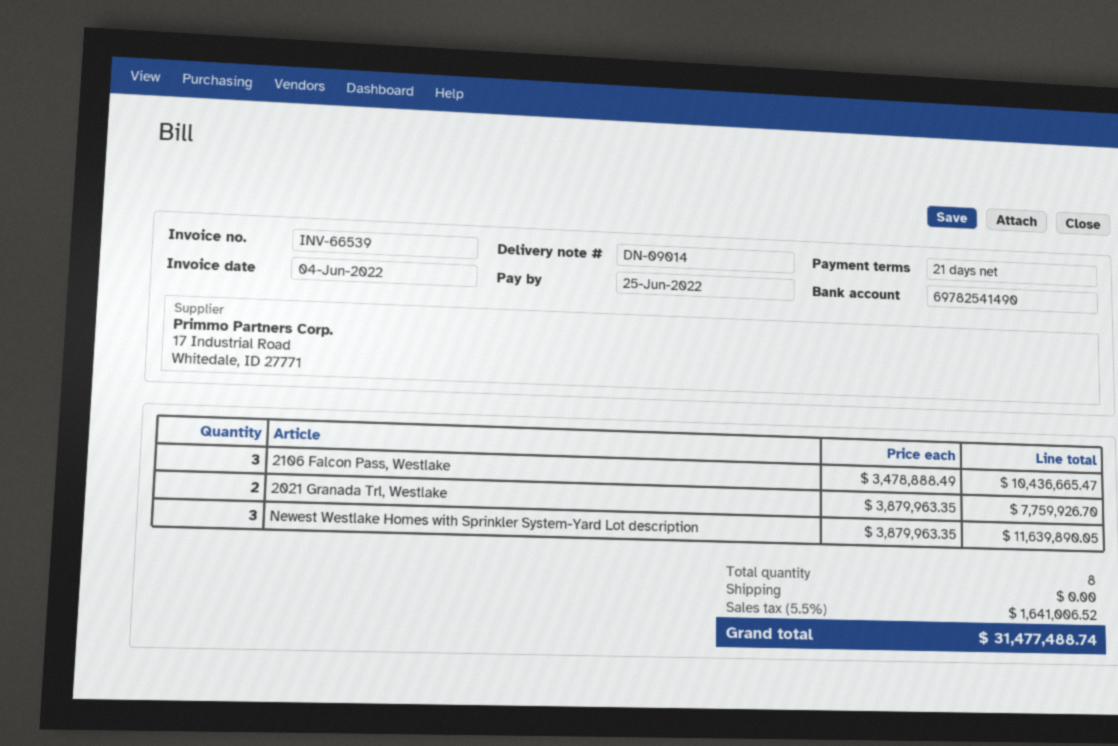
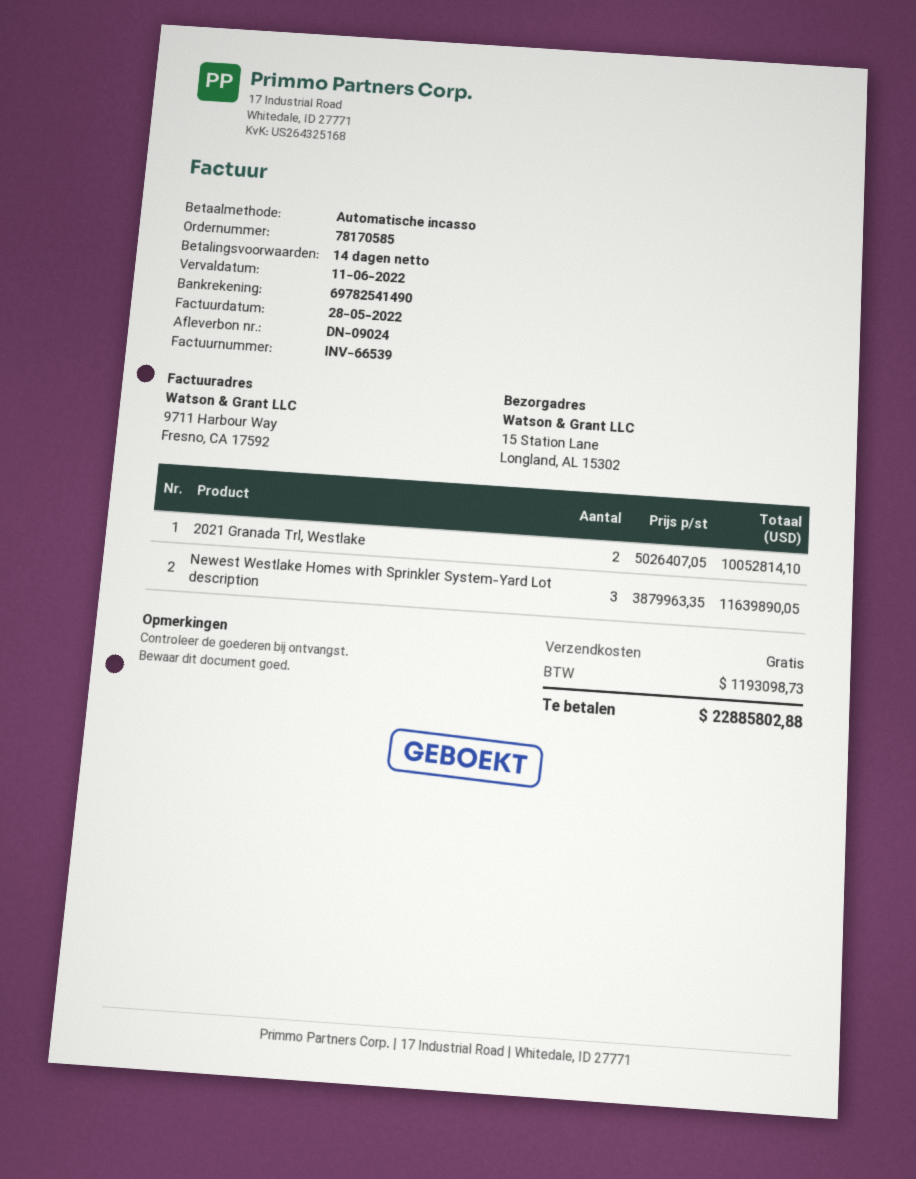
delivery note number: DN-09014 -> DN-09024
invoice date: 2022-06-04 -> 2022-05-28
payment terms: 21 days -> 14 days
due date: 2022-06-25 -> 2022-06-11
2106 Falcon Pass, Westlake: 3 x 3478888.49 = 10436665.47 -> none
2021 Granada Trl, Westlake: 2 x 3879963.35 = 7759926.70 -> 2 x 5026407.05 = 10052814.10
tax: 1641006.52 -> 1193098.73
total: 31477488.74 -> 22885802.88

